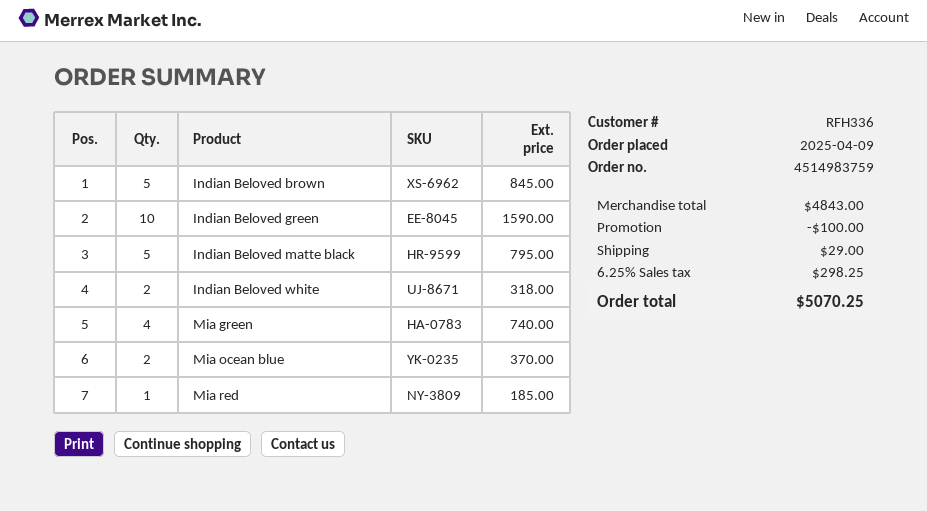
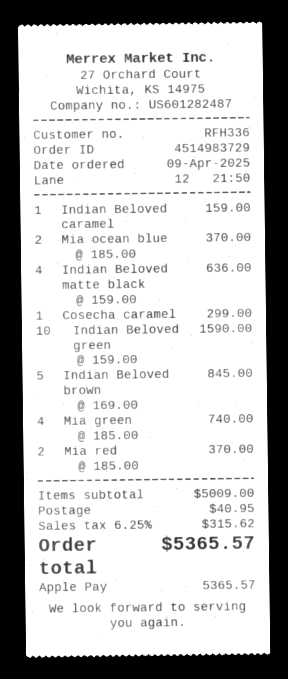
order number: 4514983759 -> 4514983729
Indian Beloved matte black: 5 for 795.00 -> 4 for 636.00
Indian Beloved white: 2 for 318.00 -> none
Mia red: 1 for 185.00 -> 2 for 370.00
Indian Beloved caramel: none -> 1 for 159.00
Cosecha caramel: none -> 1 for 299.00
subtotal: 4843.00 -> 5009.00
discount: 100.00 -> none
shipping: 29.00 -> 40.95
tax: 6.25% = 298.25 -> 6.25% = 315.62
total: 5070.25 -> 5365.57

